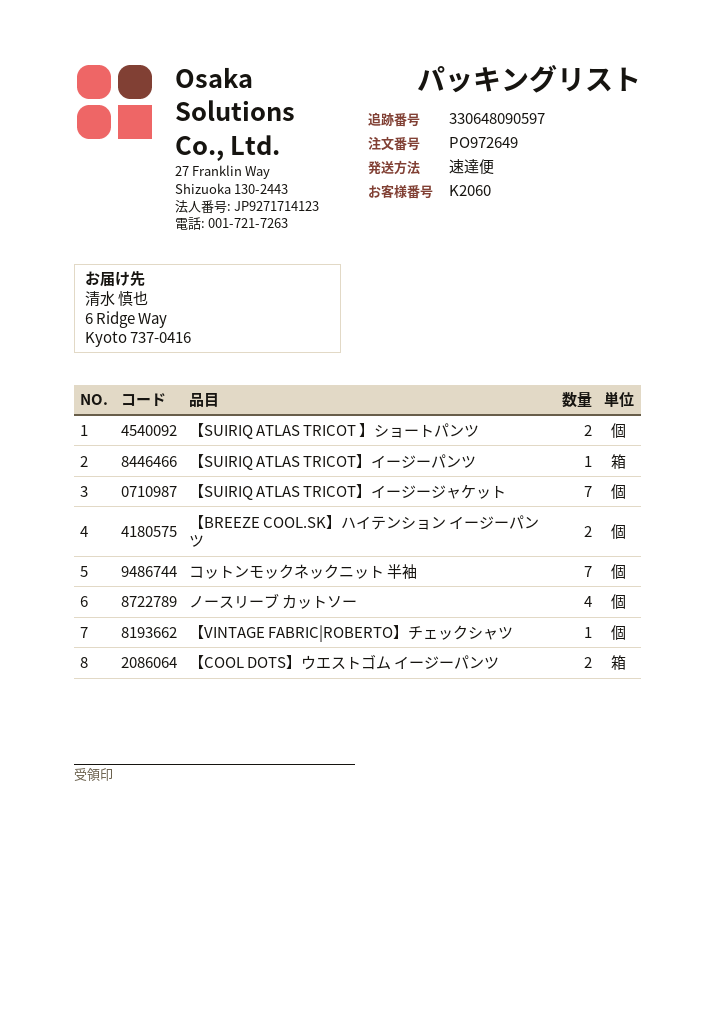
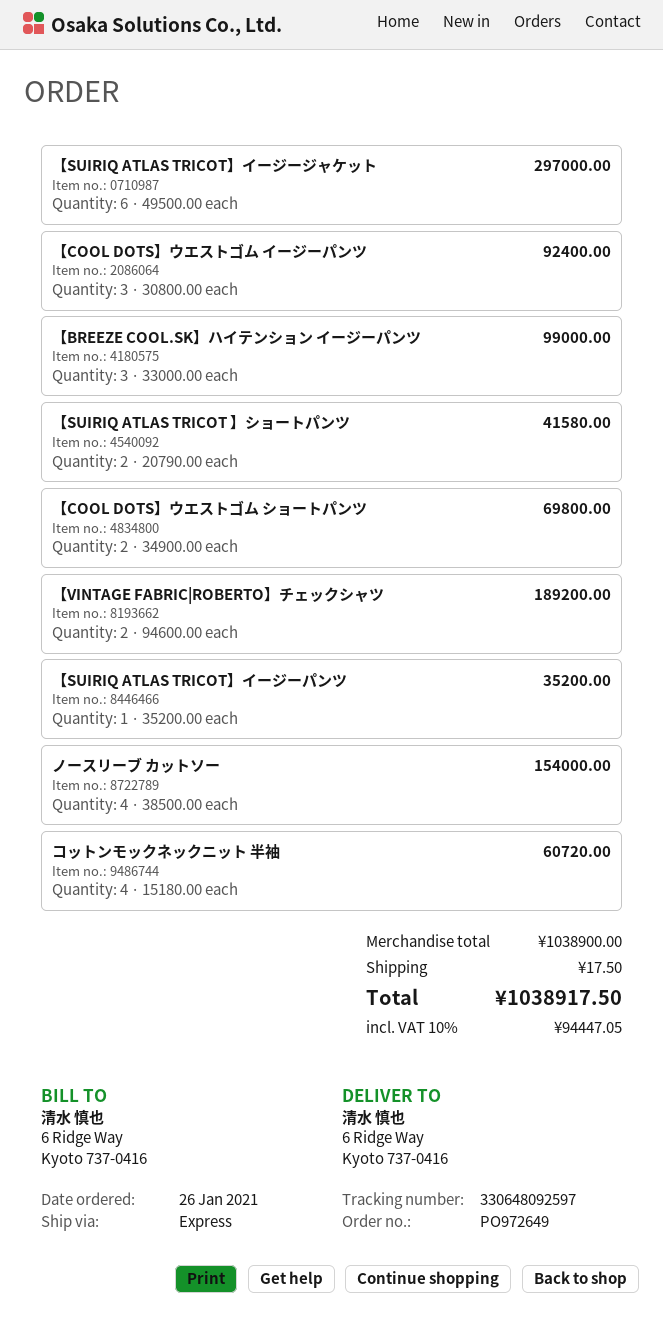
tracking number: 330648090597 -> 330648092597
【SUIRIQ ATLAS TRICOT】イージージャケット: 7 -> 6
【BREEZE COOL.SK】ハイテンション イージーパンツ: 2 -> 3
コットンモックネックニット 半袖: 7 -> 4
【VINTAGE FABRIC|ROBERTO】チェックシャツ: 1 -> 2
【COOL DOTS】ウエストゴム イージーパンツ: 2 -> 3
【COOL DOTS】ウエストゴム ショートパンツ: none -> 2

